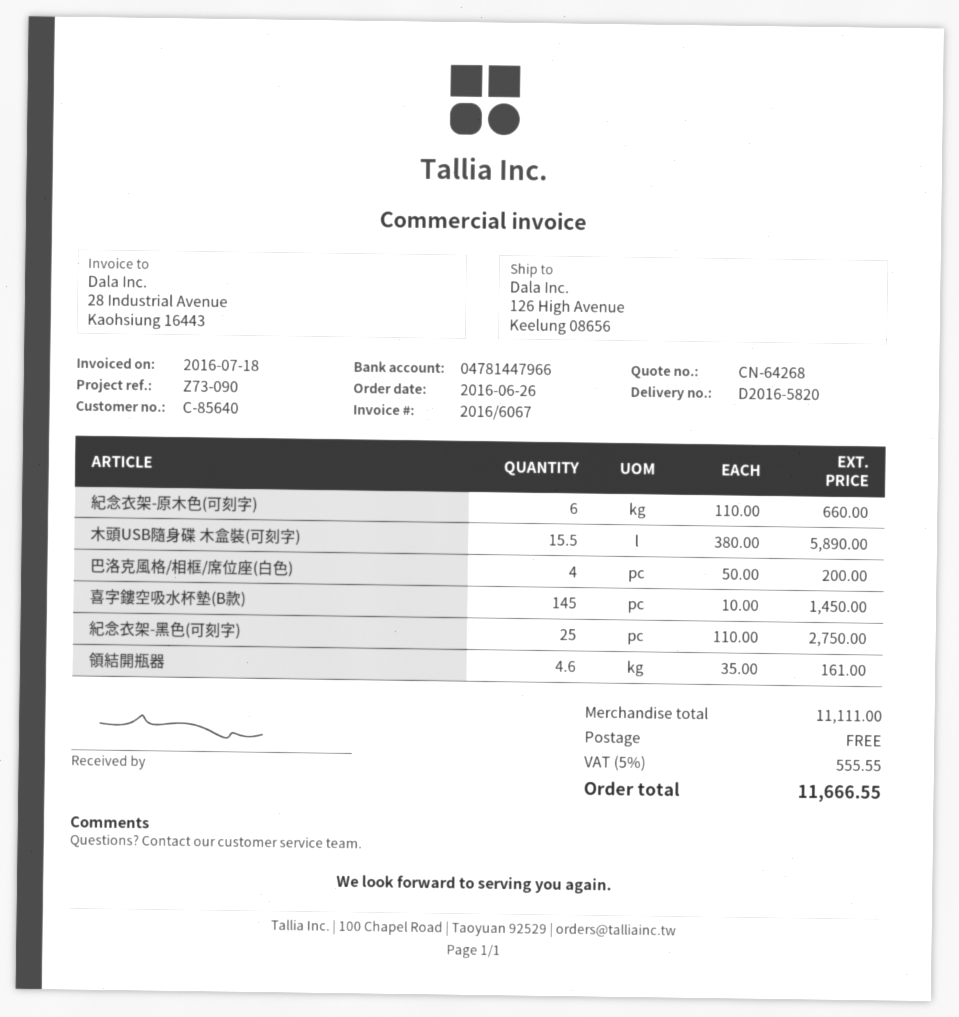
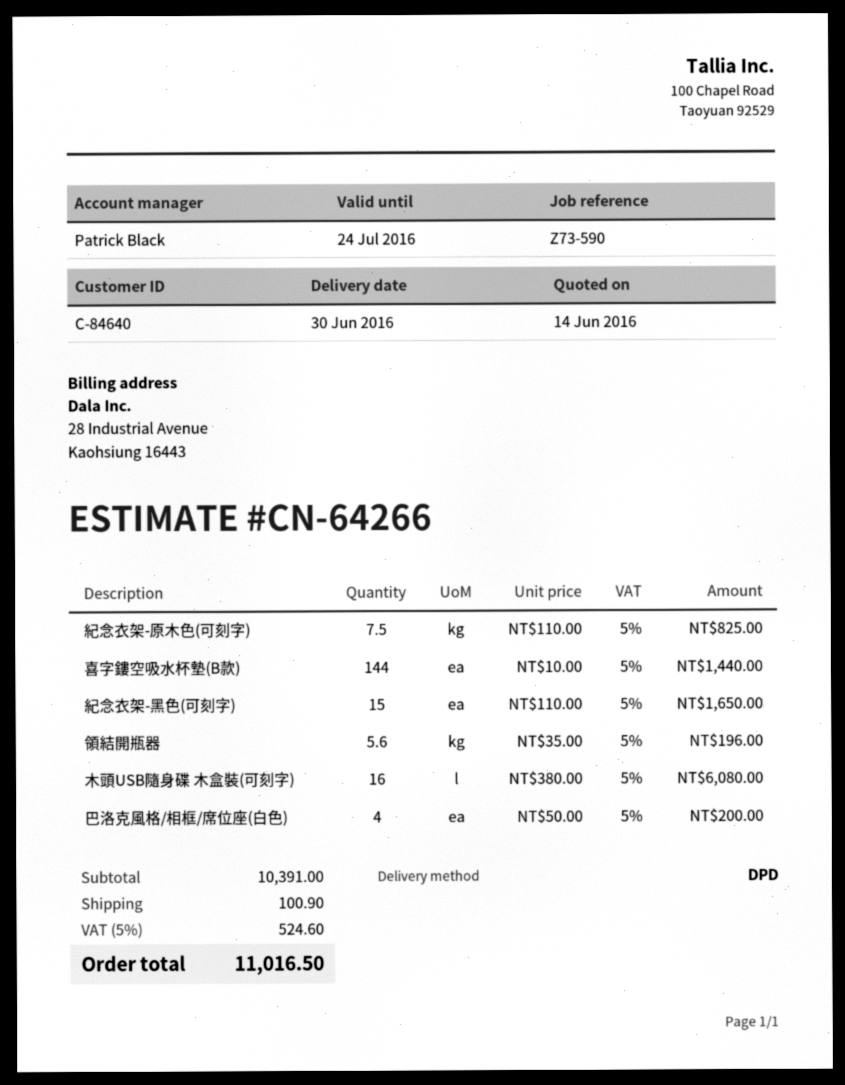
quote number: CN-64268 -> CN-64266
customer number: C-85640 -> C-84640
reference: Z73-090 -> Z73-590
紀念衣架-原木色(可刻字): 6 x 110.00 = 660.00 -> 7.5 x 110.00 = 825.00
木頭USB隨身碟 木盒裝(可刻字): 15.5 x 380.00 = 5890.00 -> 16 x 380.00 = 6080.00
喜字鏤空吸水杯墊(B款): 145 x 10.00 = 1450.00 -> 144 x 10.00 = 1440.00
紀念衣架-黑色(可刻字): 25 x 110.00 = 2750.00 -> 15 x 110.00 = 1650.00
領結開瓶器: 4.6 x 35.00 = 161.00 -> 5.6 x 35.00 = 196.00
subtotal: 11111.00 -> 10391.00
shipping: 0.00 -> 100.90
tax: 5% = 555.55 -> 5% = 524.60
total: 11666.55 -> 11016.50

